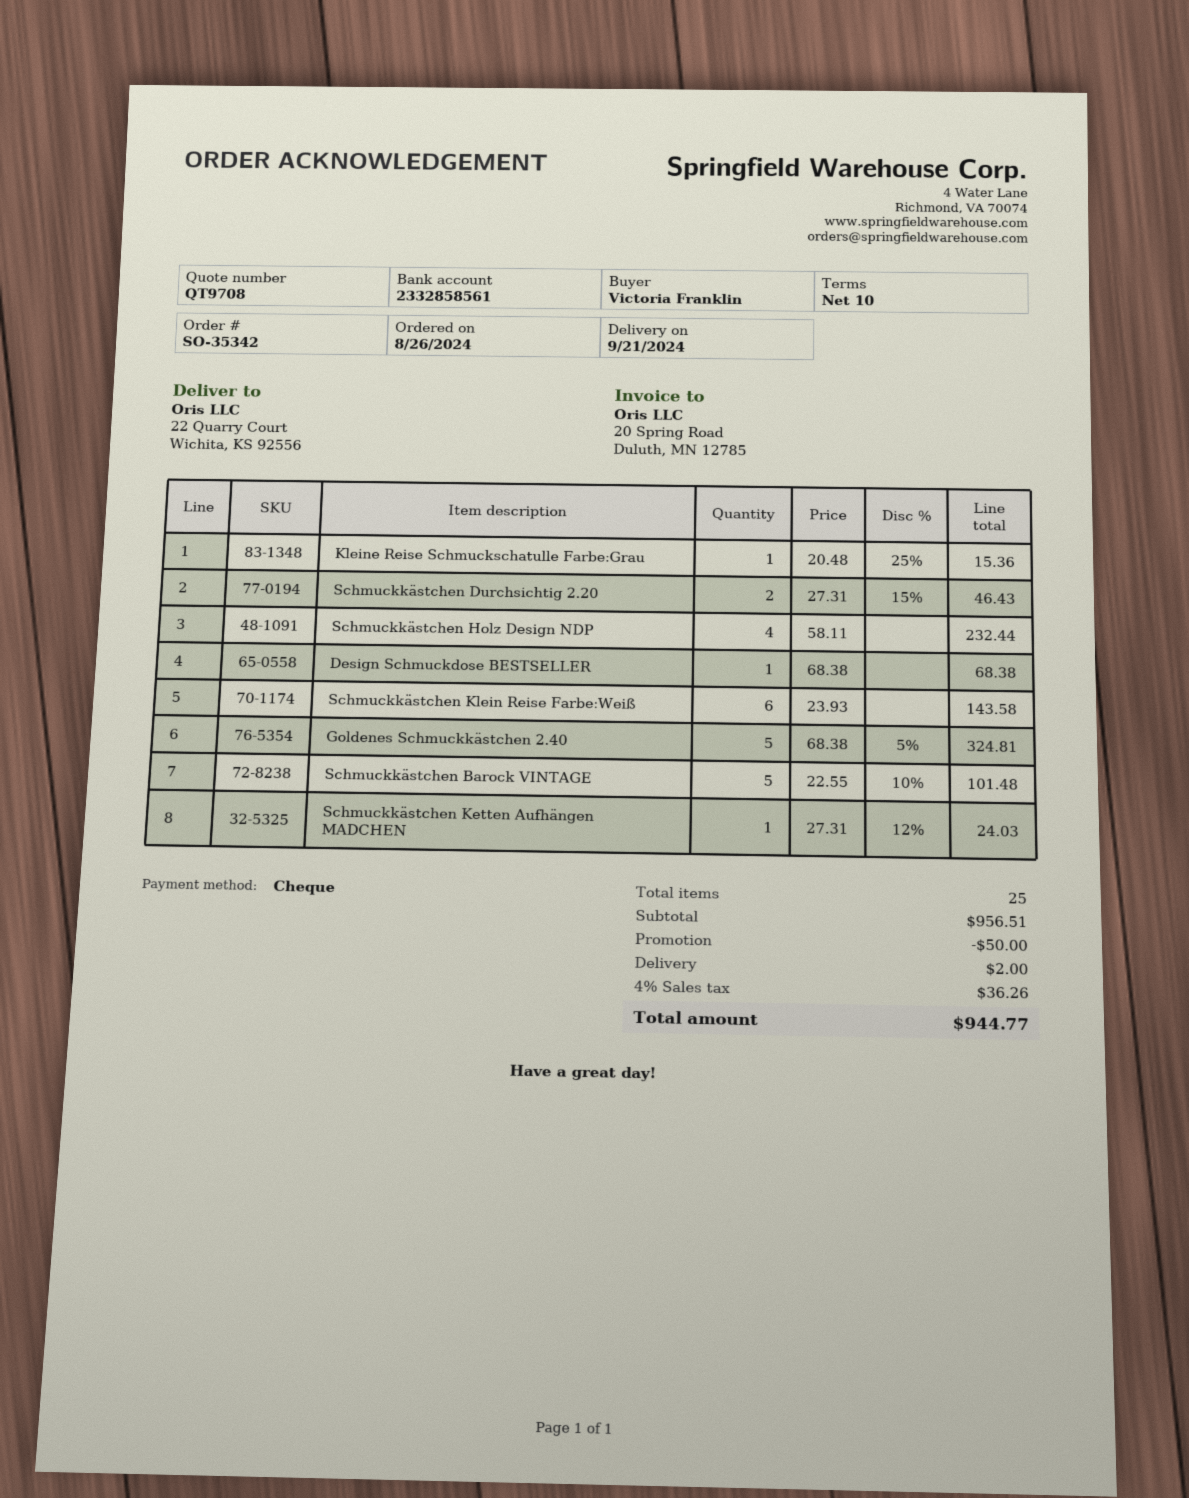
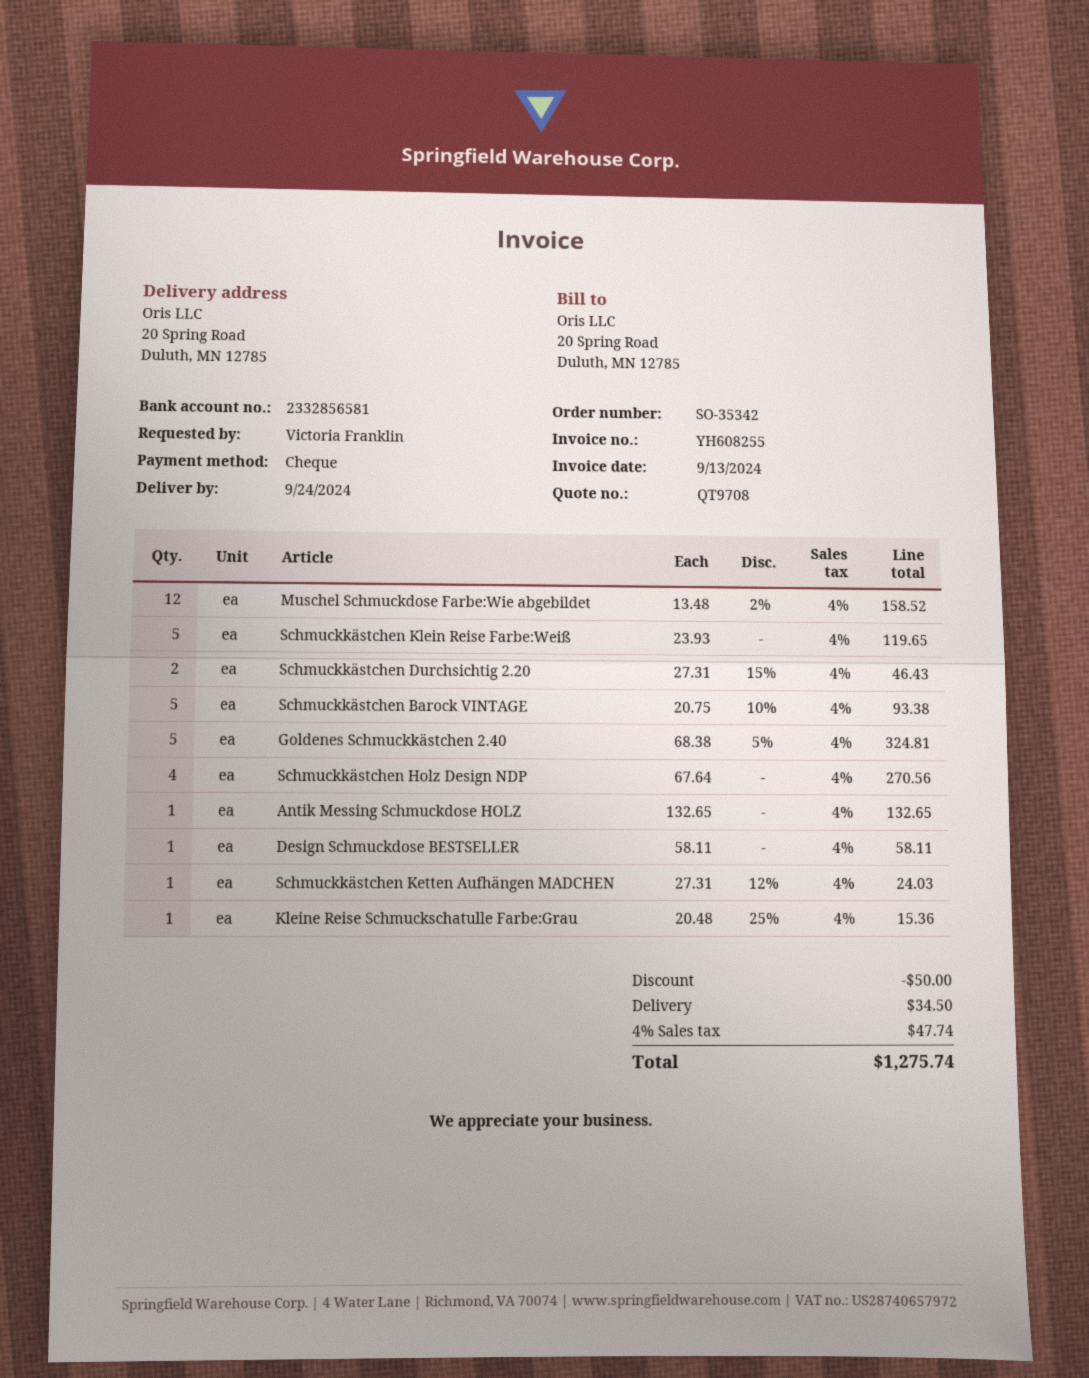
delivery date: 2024-09-21 -> 2024-09-24
bank account: 2332858561 -> 2332856581
ship to: 22 Quarry Court, Wichita, KS 92556 -> 20 Spring Road, Duluth, MN 12785
Schmuckkästchen Holz Design NDP: 4 x 58.11 = 232.44 -> 4 x 67.64 = 270.56
Design Schmuckdose BESTSELLER: 1 x 68.38 = 68.38 -> 1 x 58.11 = 58.11
Schmuckkästchen Klein Reise Farbe:Weiß: 6 x 23.93 = 143.58 -> 5 x 23.93 = 119.65
Schmuckkästchen Barock VINTAGE: 5 x 22.55 - 10% = 101.48 -> 5 x 20.75 - 10% = 93.38
Muschel Schmuckdose Farbe:Wie abgebildet: none -> 12 x 13.48 - 2% = 158.52
Antik Messing Schmuckdose HOLZ: none -> 1 x 132.65 = 132.65
shipping: 2.00 -> 34.50
tax: 4% = 36.26 -> 4% = 47.74
total: 944.77 -> 1275.74

